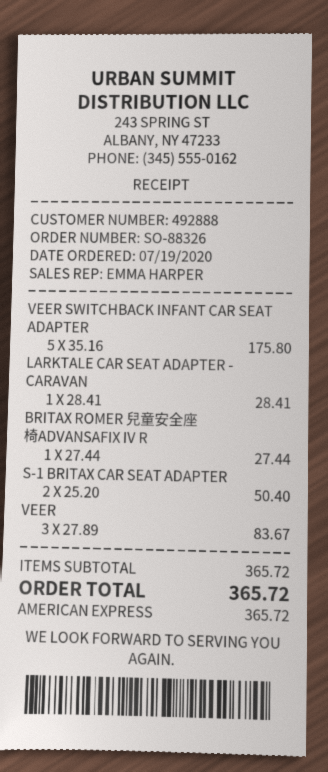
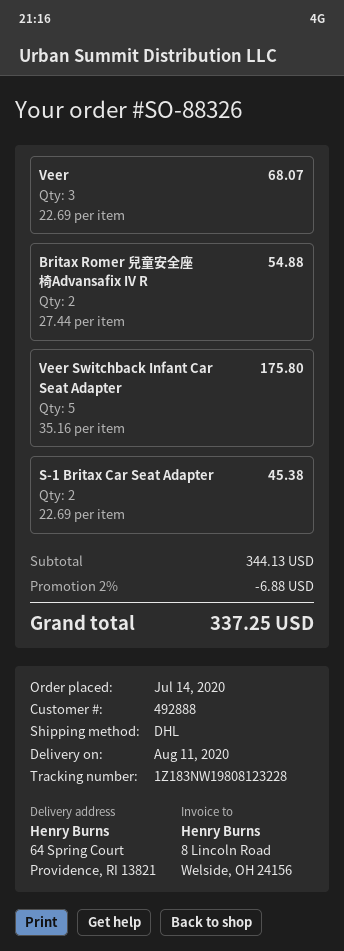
order date: 2020-07-19 -> 2020-07-14
LARKTALE CAR SEAT ADAPTER - CARAVAN: 1 x 28.41 = 28.41 -> none
BRITAX ROMER 兒童安全座椅ADVANSAFIX IV R: 1 x 27.44 = 27.44 -> 2 x 27.44 = 54.88
S-1 BRITAX CAR SEAT ADAPTER: 2 x 25.20 = 50.40 -> 2 x 22.69 = 45.38
VEER: 3 x 27.89 = 83.67 -> 3 x 22.69 = 68.07
subtotal: 365.72 -> 344.13
discount: none -> 2% = 6.88
total: 365.72 -> 337.25

